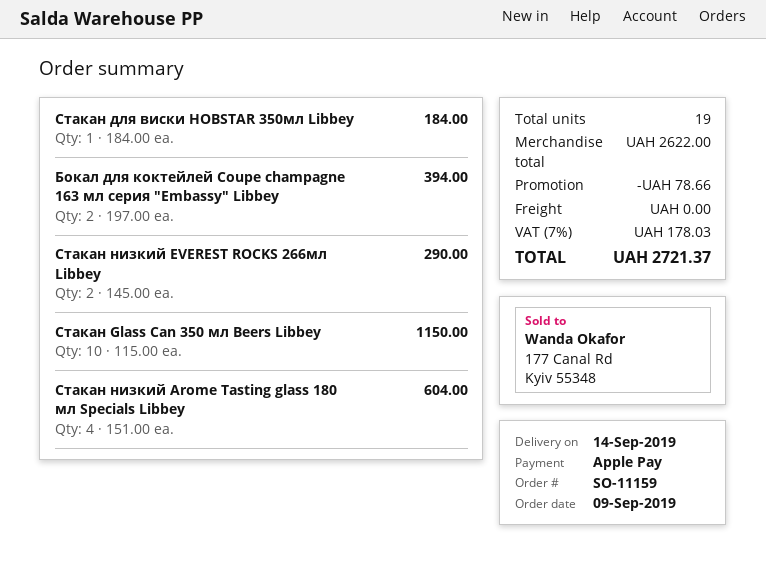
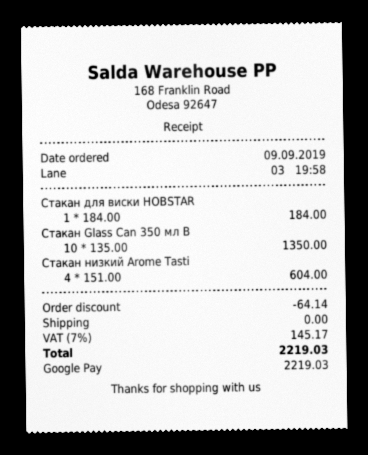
payment method: Apple Pay -> Google Pay
Бокал для коктейлей Coupe champagne 163 мл серия "Embassy" Libbey: 2 x 197.00 = 394.00 -> none
Стакан низкий EVEREST ROCKS 266мл Libbey: 2 x 145.00 = 290.00 -> none
Стакан Glass Can 350 мл Beers Libbey: 10 x 115.00 = 1150.00 -> 10 x 135.00 = 1350.00
discount: 78.66 -> 64.14
tax: 7% = 178.03 -> 7% = 145.17
total: 2721.37 -> 2219.03

